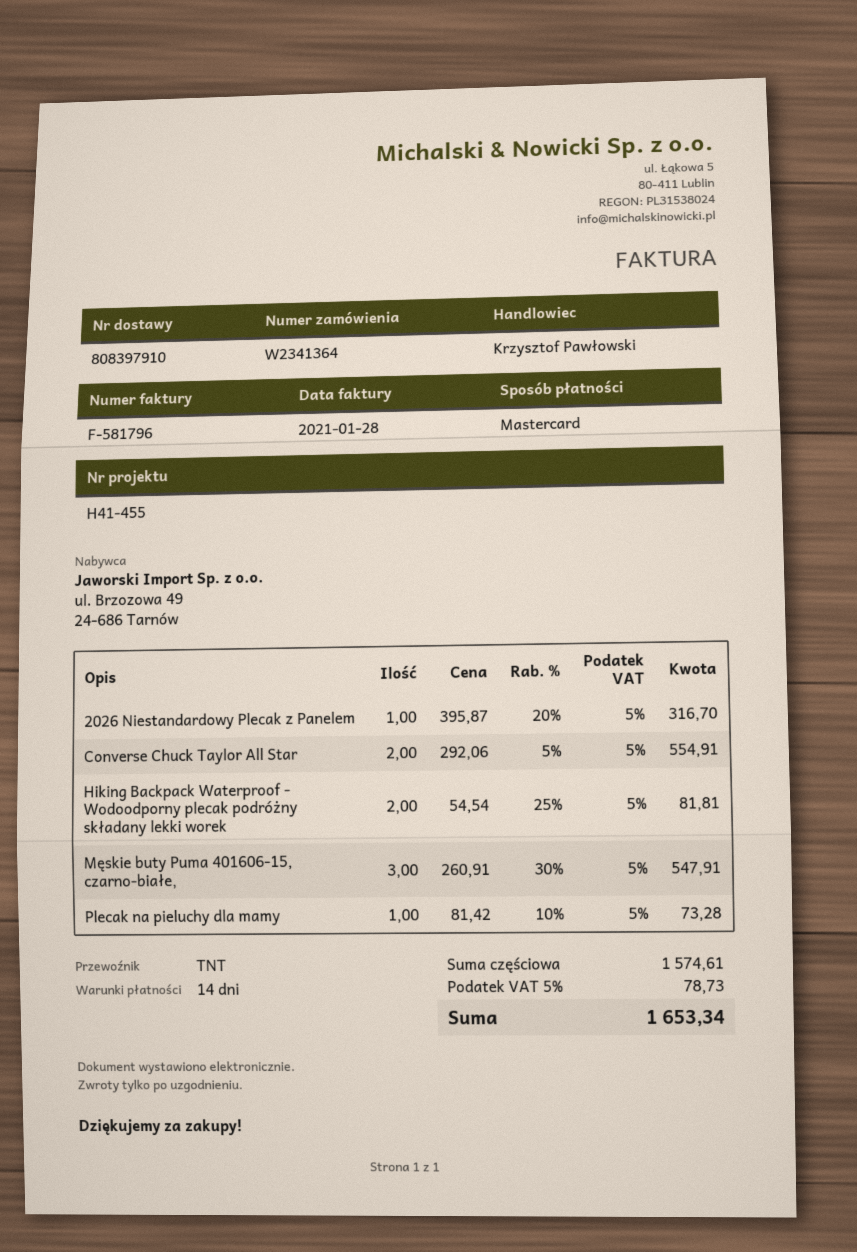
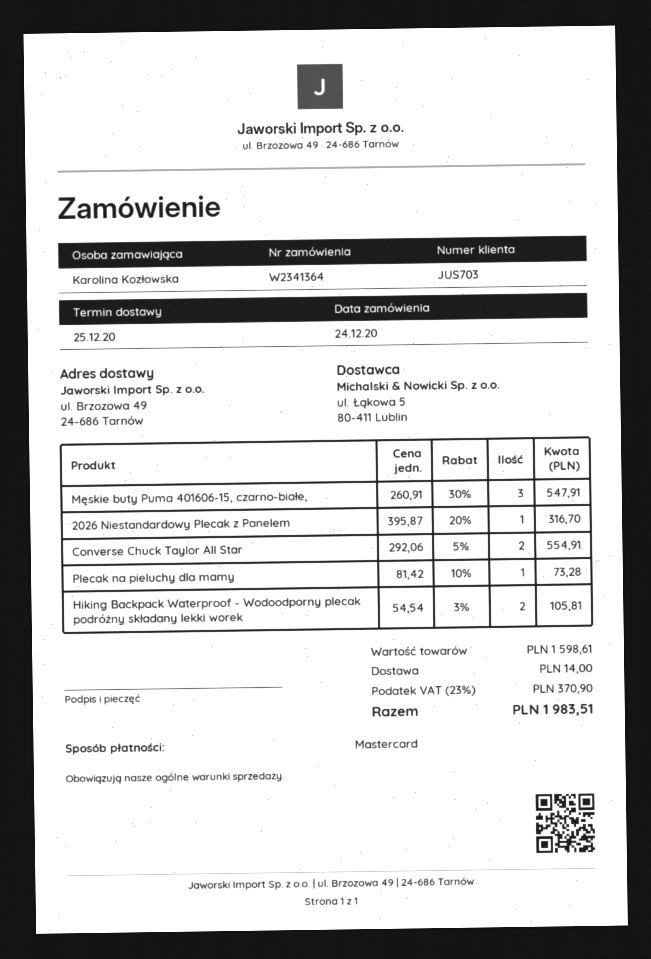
Hiking Backpack Waterproof - Wodoodporny plecak podróżny składany lekki worek: 2 x 54.54 - 25% = 81.81 -> 2 x 54.54 - 3% = 105.81
subtotal: 1574.61 -> 1598.61
shipping: none -> 14.00
tax: 5% = 78.73 -> 23% = 370.90
total: 1653.34 -> 1983.51

